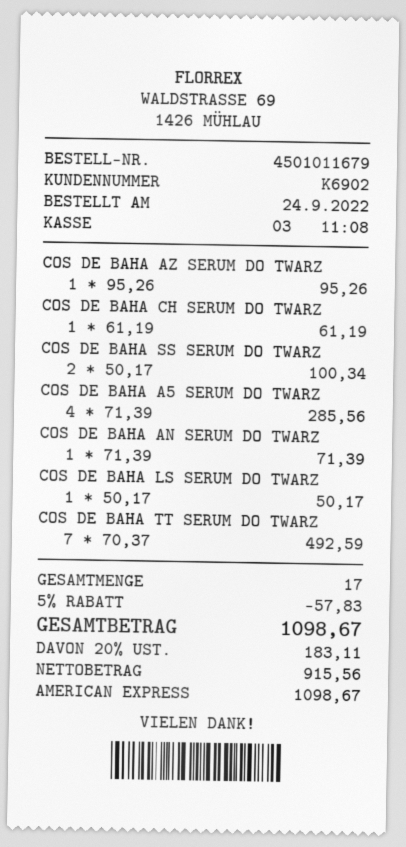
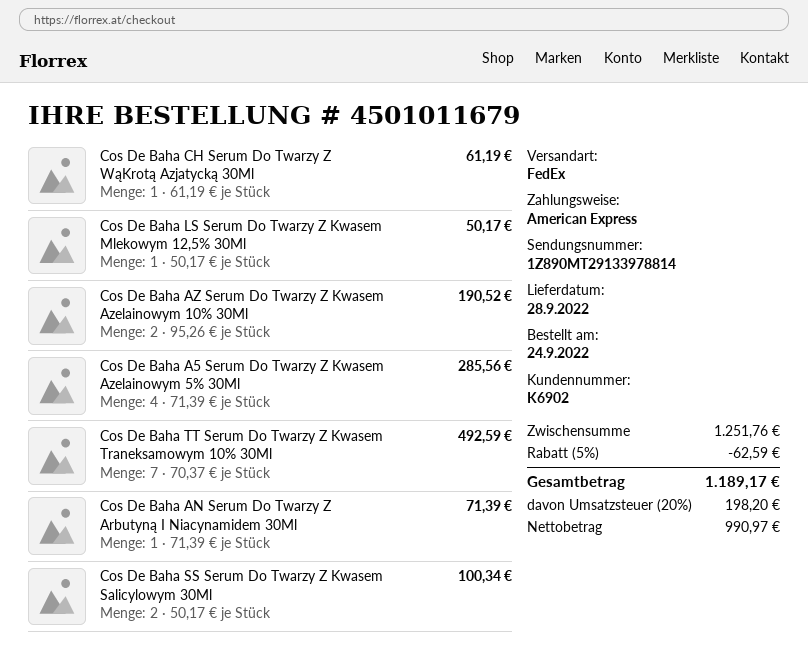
COS DE BAHA AZ SERUM DO TWARZ: 1 x 95.26 = 95.26 -> 2 x 95.26 = 190.52
discount: 5% = 57.83 -> 5% = 62.59
net: 915.56 -> 990.97
tax: 20% = 183.11 -> 20% = 198.20
total: 1098.67 -> 1189.17

